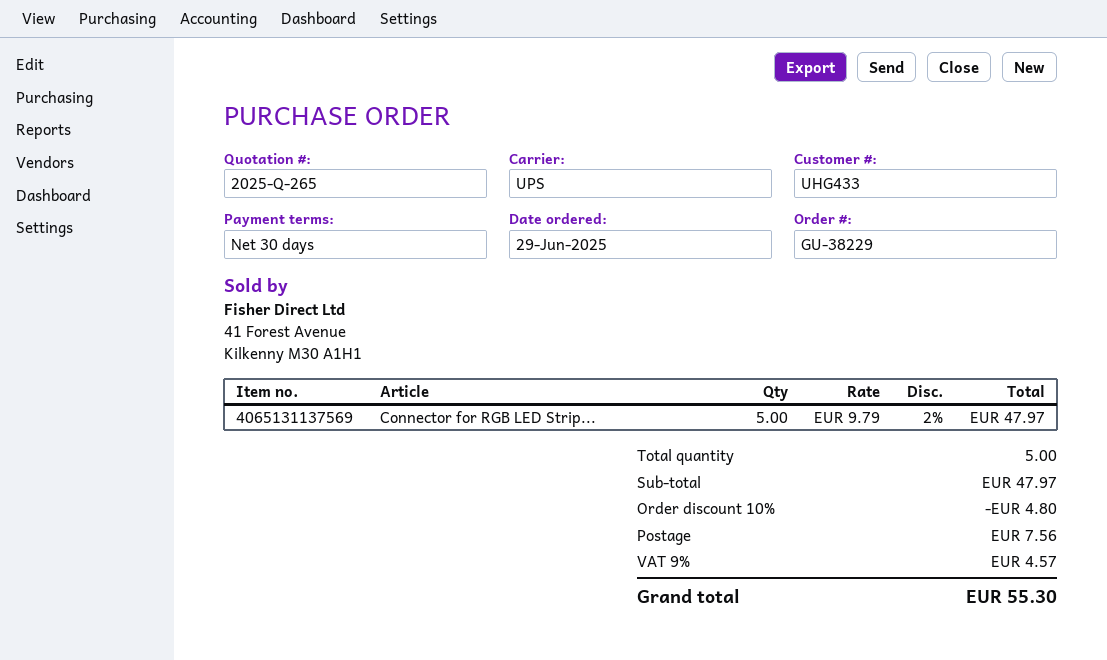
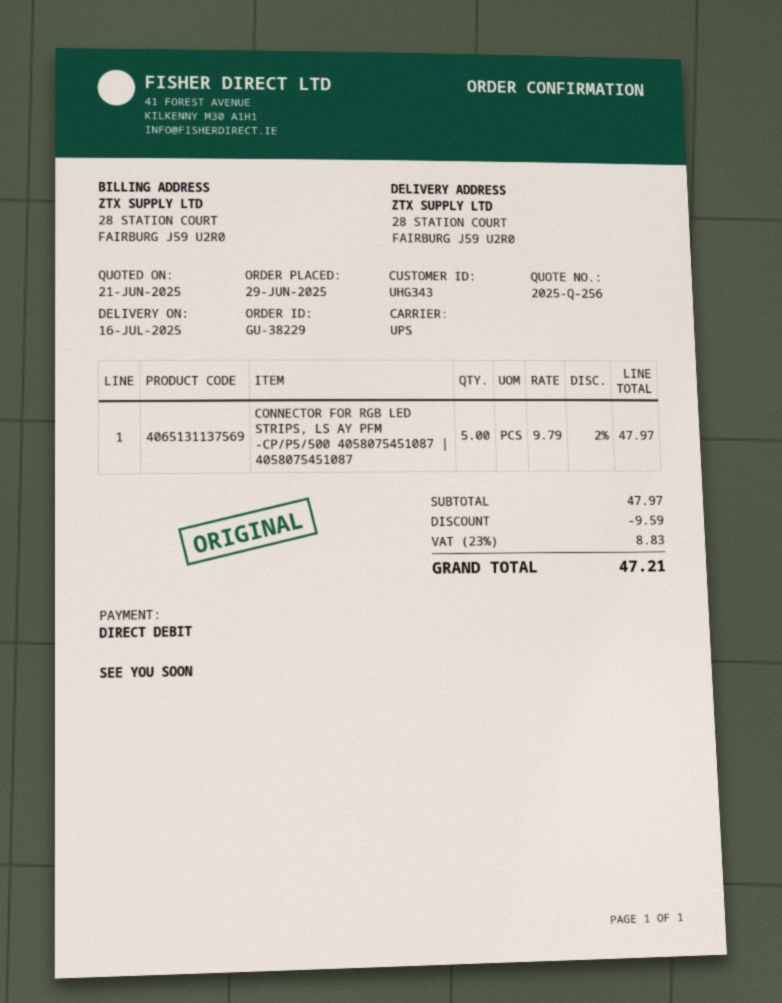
quote number: 2025-Q-265 -> 2025-Q-256
customer number: UHG433 -> UHG343
discount: 4.80 -> 9.59
shipping: 7.56 -> none
tax: 9% = 4.57 -> 23% = 8.83
total: 55.30 -> 47.21

